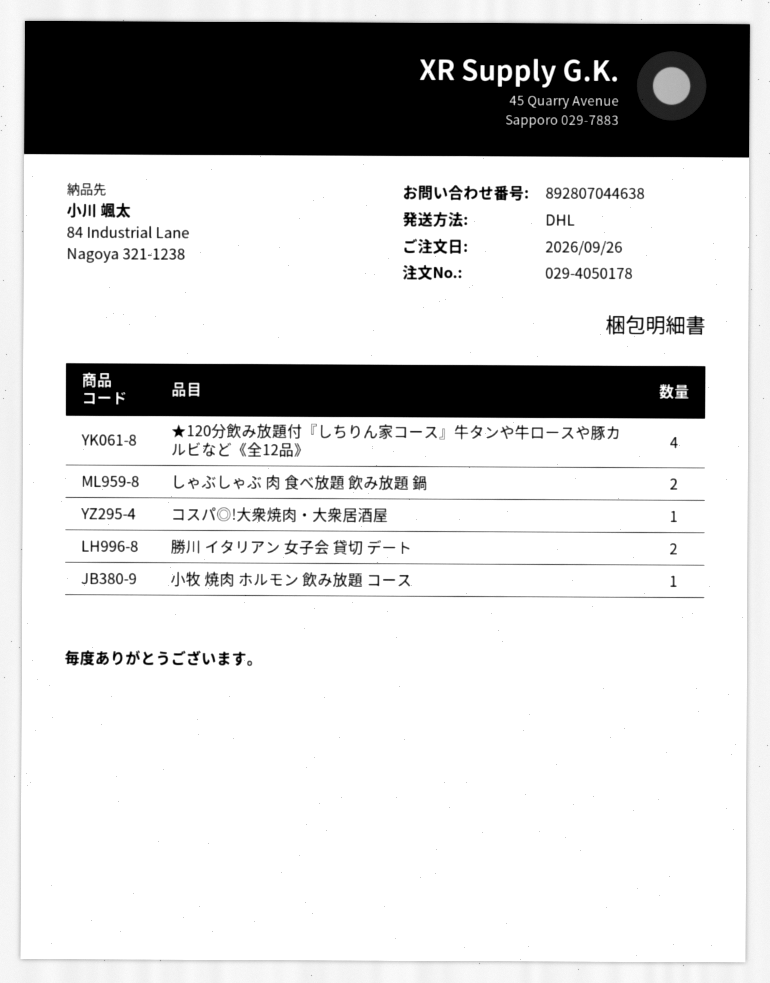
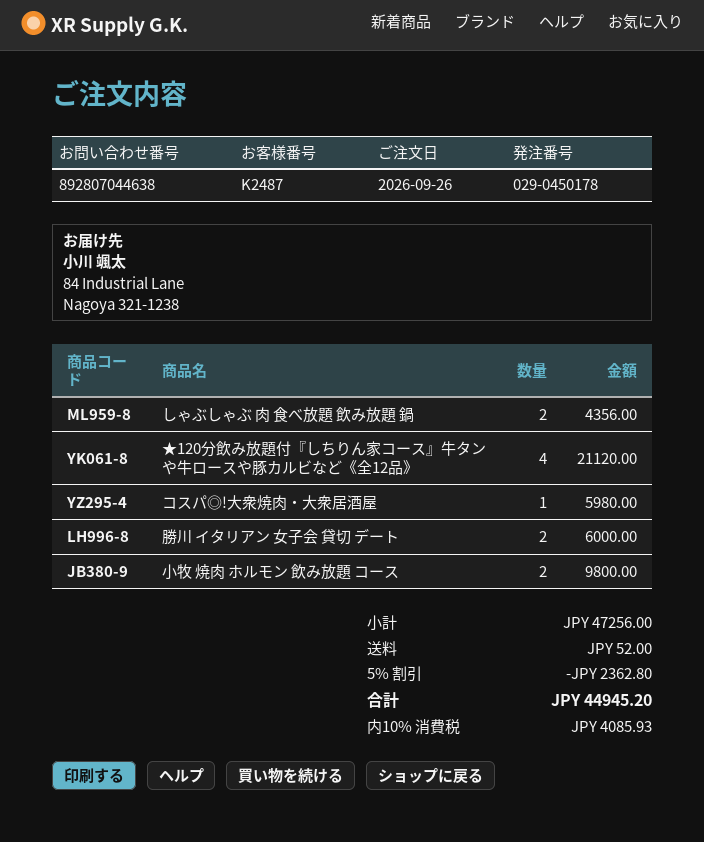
order number: 029-4050178 -> 029-0450178
小牧 焼肉 ホルモン 飲み放題 コース: 1 -> 2

